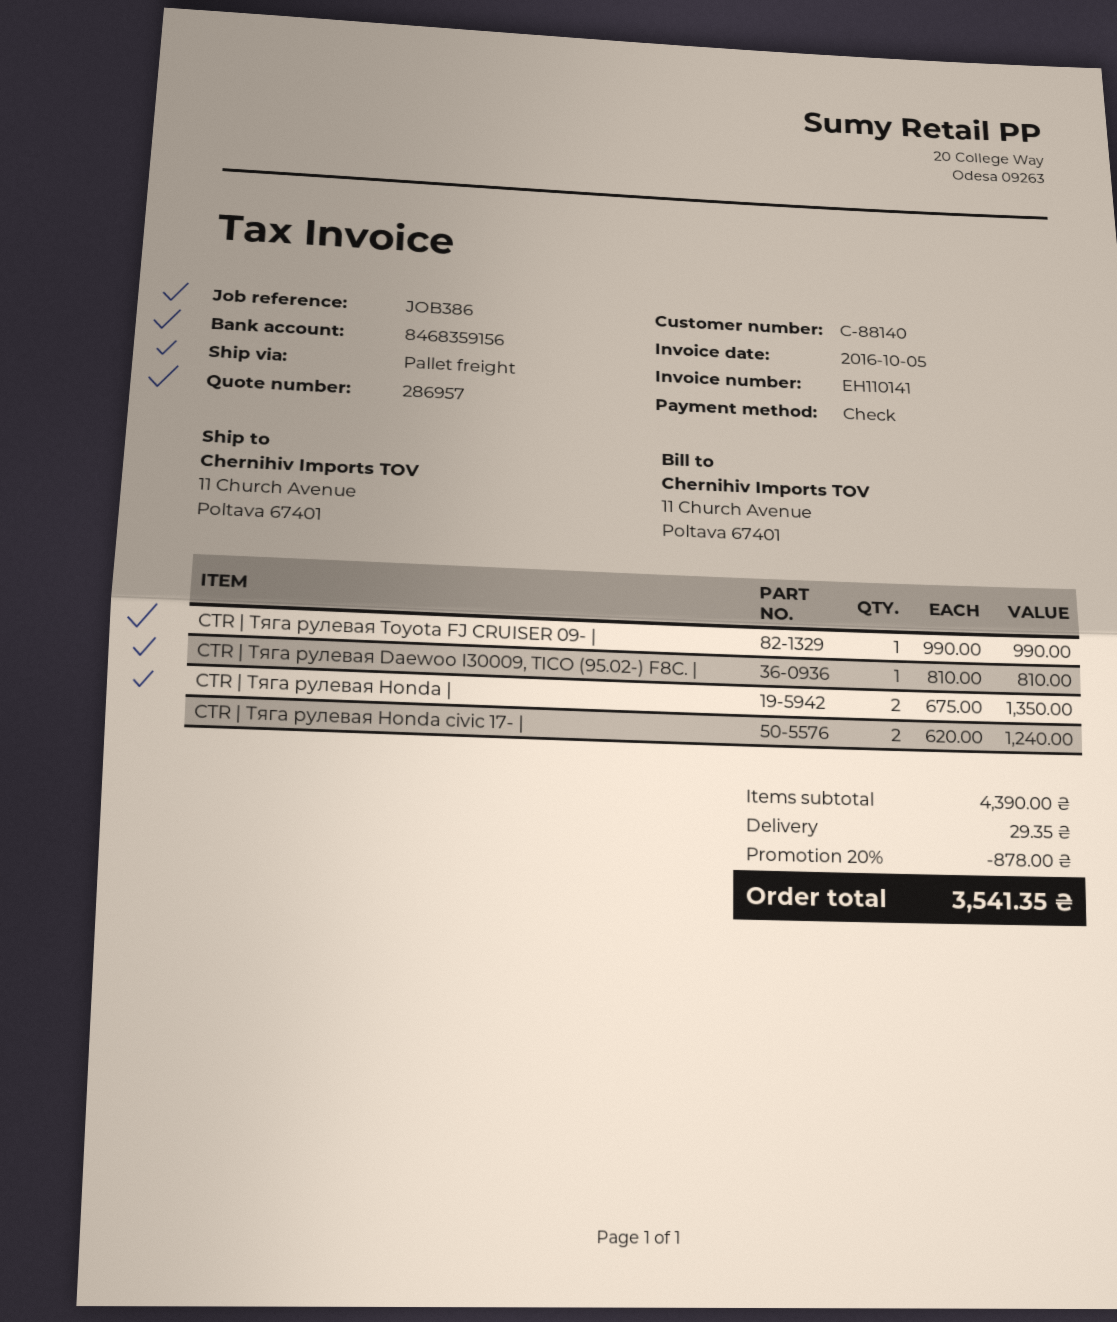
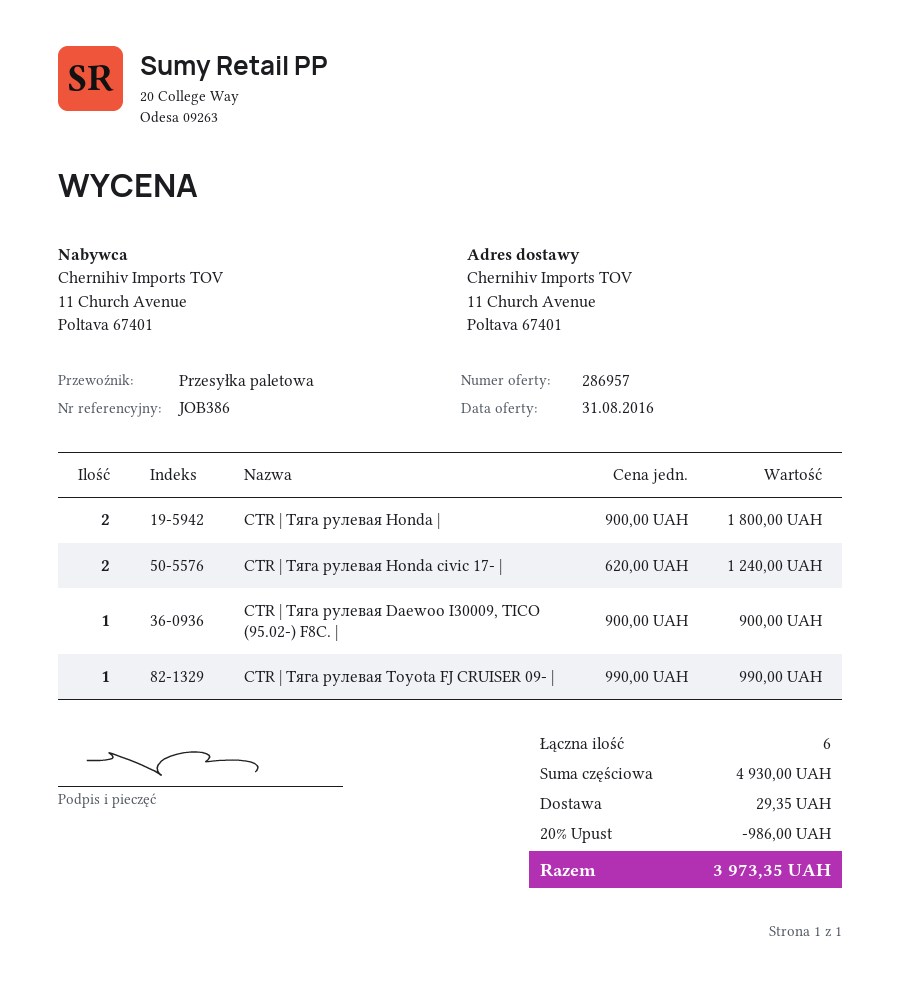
CTR | Тяга рулевая Daewoo I30009, TICO (95.02-) F8C. |: 1 x 810.00 = 810.00 -> 1 x 900.00 = 900.00
CTR | Тяга рулевая Honda |: 2 x 675.00 = 1350.00 -> 2 x 900.00 = 1800.00
subtotal: 4390.00 -> 4930.00
discount: 20% = 878.00 -> 20% = 986.00
total: 3541.35 -> 3973.35

